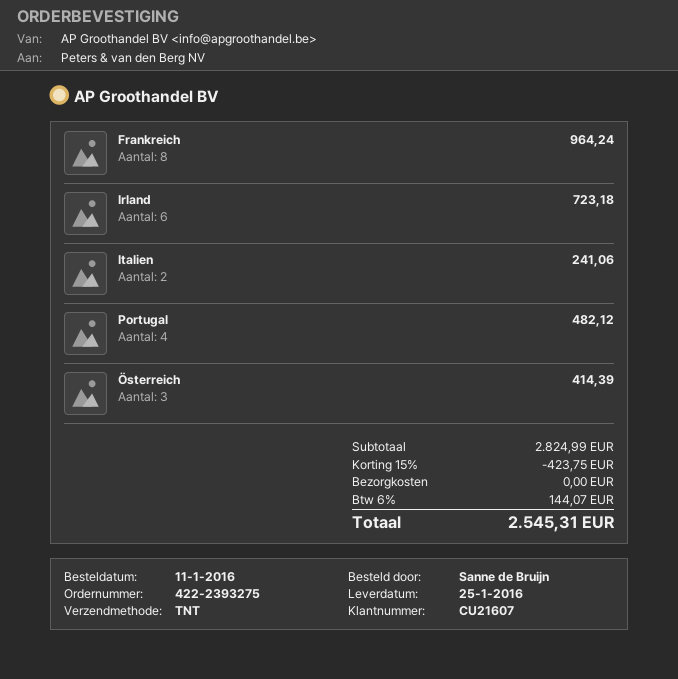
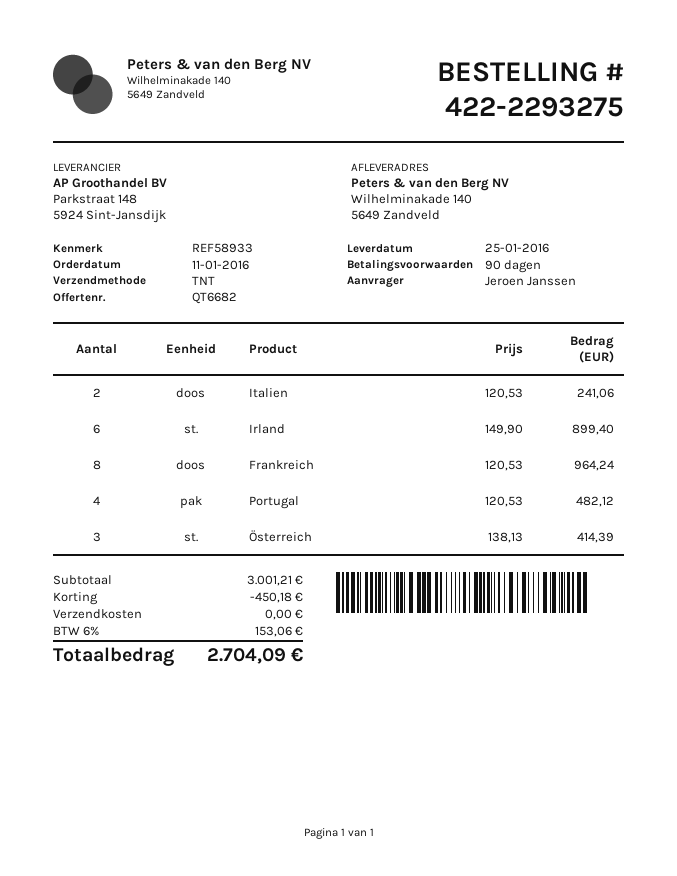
order number: 422-2393275 -> 422-2293275
ordered by: Sanne de Bruijn -> Jeroen Janssen
Irland: 6 for 723.18 -> 6 for 899.40
subtotal: 2824.99 -> 3001.21
discount: 423.75 -> 450.18
tax: 6% = 144.07 -> 6% = 153.06
total: 2545.31 -> 2704.09

